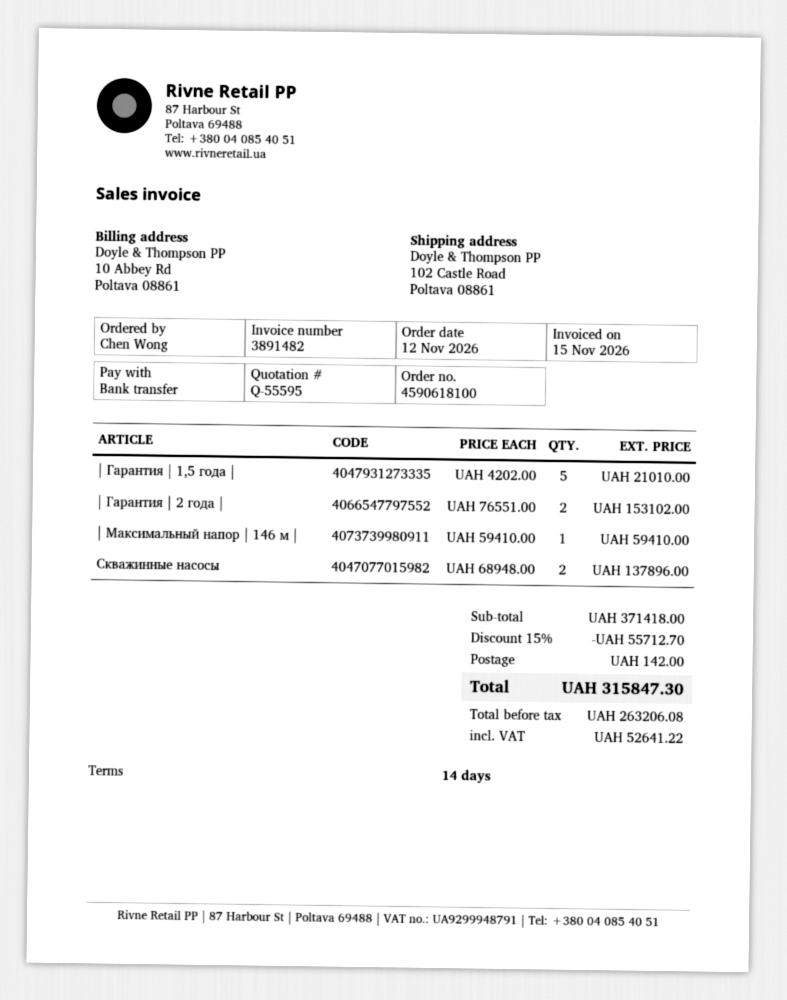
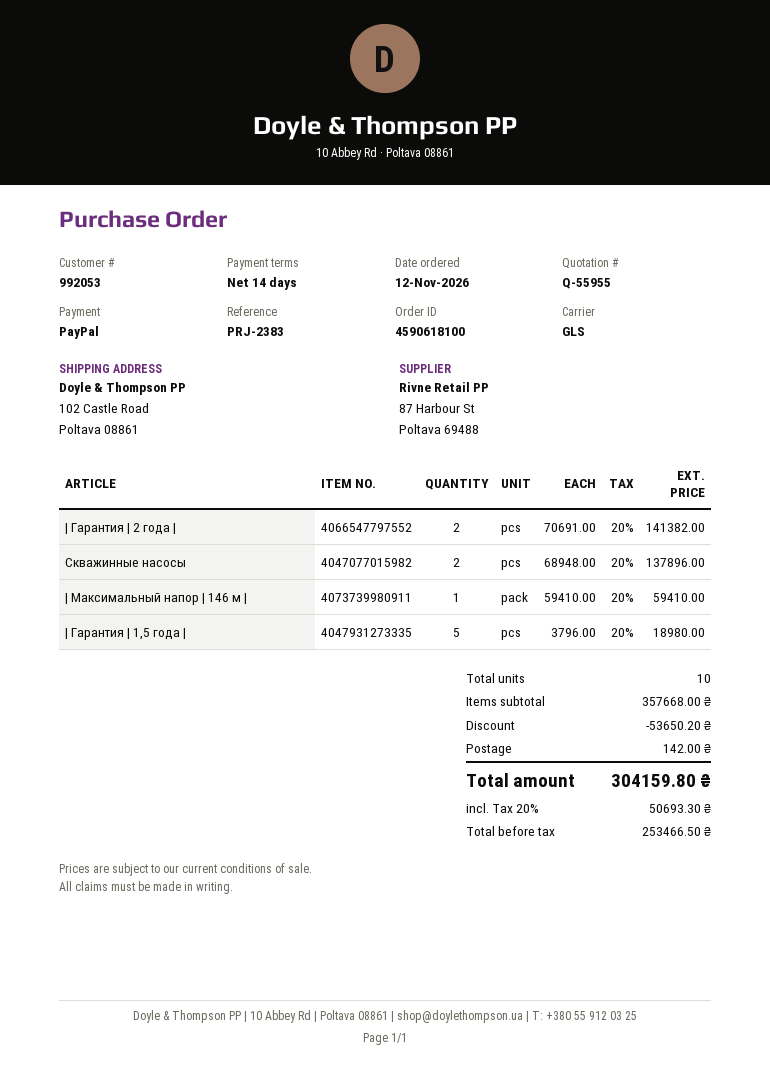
quote number: Q-55595 -> Q-55955
payment method: bank transfer -> PayPal
| Гарантия | 1,5 года |: 5 x 4202.00 = 21010.00 -> 5 x 3796.00 = 18980.00
| Гарантия | 2 года |: 2 x 76551.00 = 153102.00 -> 2 x 70691.00 = 141382.00
subtotal: 371418.00 -> 357668.00
discount: 55712.70 -> 53650.20
net: 263206.08 -> 253466.50
tax: 52641.22 -> 50693.30
total: 315847.30 -> 304159.80

